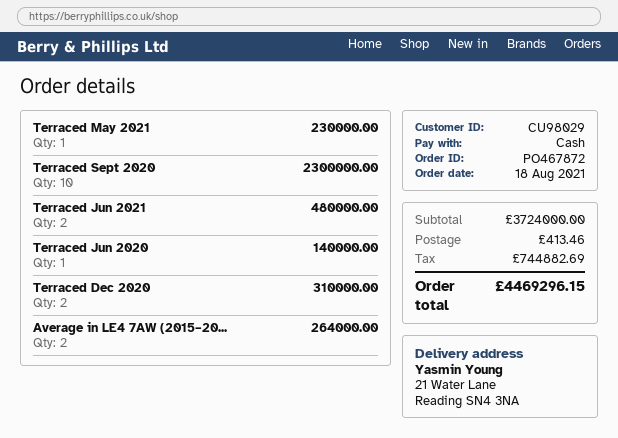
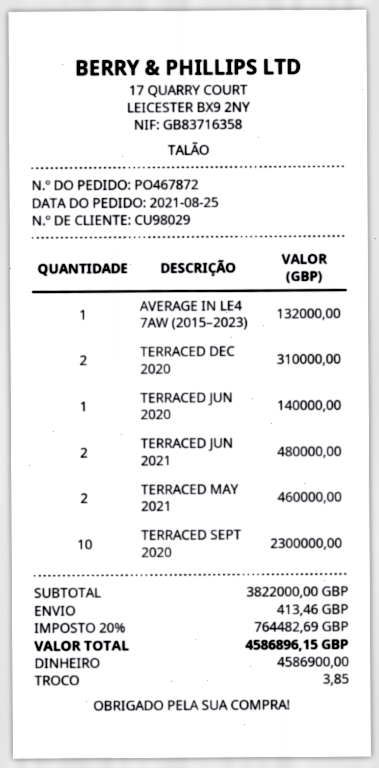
order date: 2021-08-18 -> 2021-08-25
Terraced May 2021: 1 for 230000.00 -> 2 for 460000.00
Average in LE4 7AW (2015–20...: 2 for 264000.00 -> 1 for 132000.00
subtotal: 3724000.00 -> 3822000.00
tax: 744882.69 -> 764482.69
total: 4469296.15 -> 4586896.15

